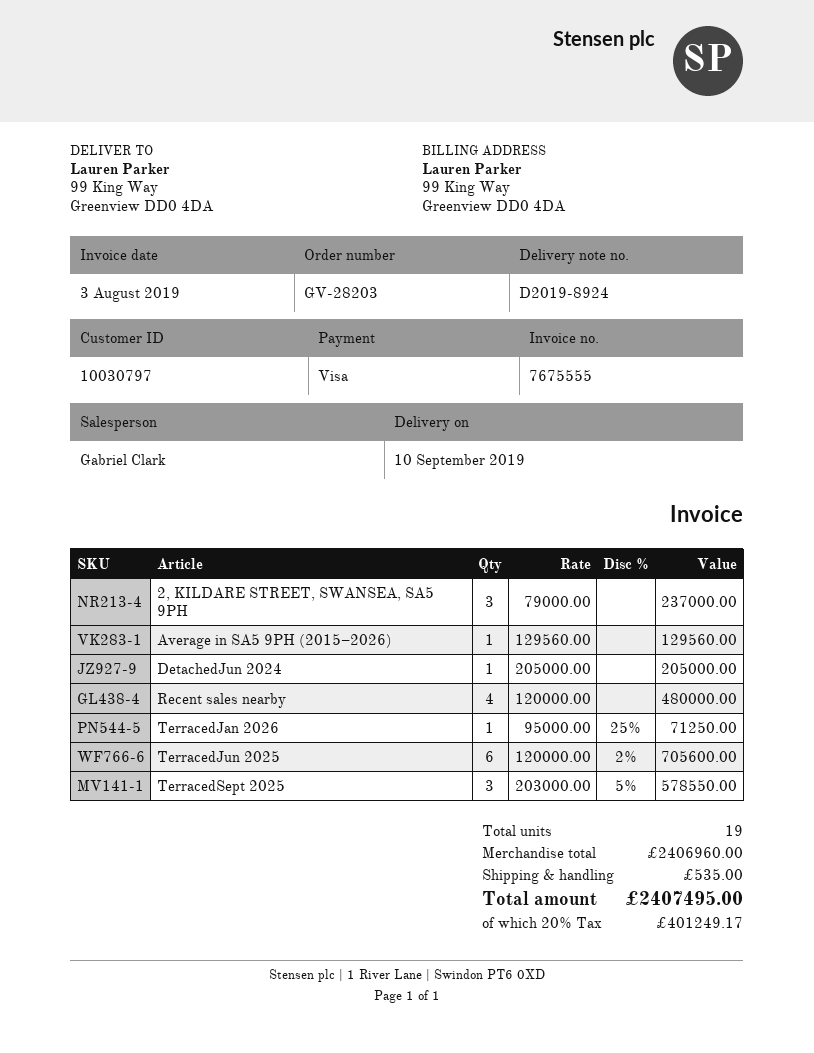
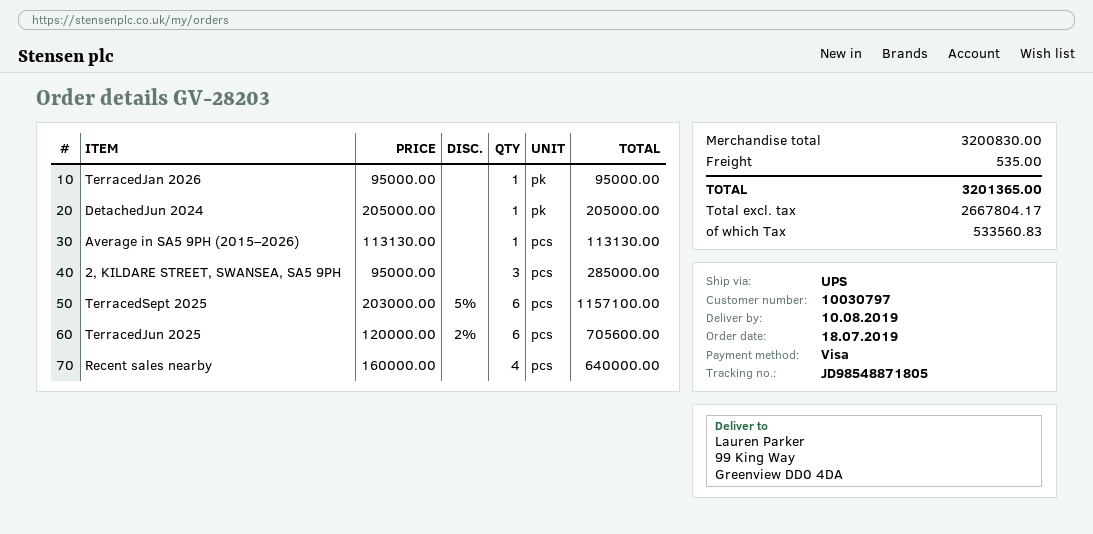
delivery date: 2019-09-10 -> 2019-08-10
2, KILDARE STREET, SWANSEA, SA5 9PH: 3 x 79000.00 = 237000.00 -> 3 x 95000.00 = 285000.00
Average in SA5 9PH (2015–2026): 1 x 129560.00 = 129560.00 -> 1 x 113130.00 = 113130.00
Recent sales nearby: 4 x 120000.00 = 480000.00 -> 4 x 160000.00 = 640000.00
TerracedJan 2026: 1 x 95000.00 - 25% = 71250.00 -> 1 x 95000.00 = 95000.00
TerracedSept 2025: 3 x 203000.00 - 5% = 578550.00 -> 6 x 203000.00 - 5% = 1157100.00
subtotal: 2406960.00 -> 3200830.00
tax: 401249.17 -> 533560.83
total: 2407495.00 -> 3201365.00

